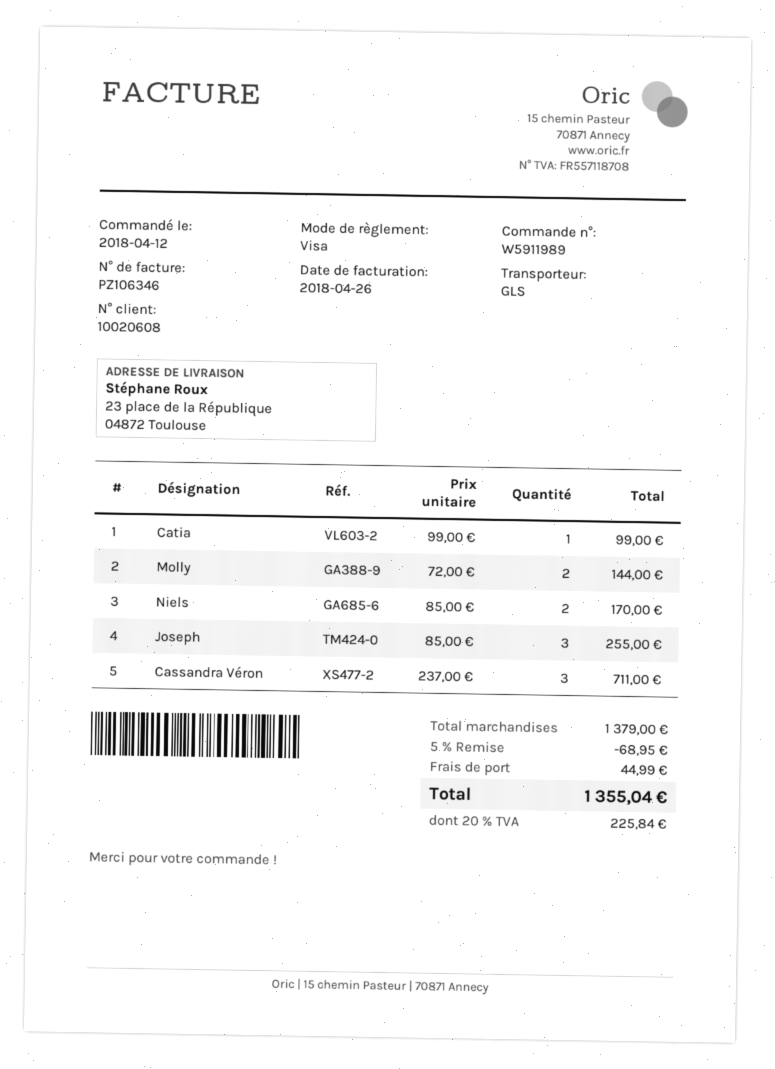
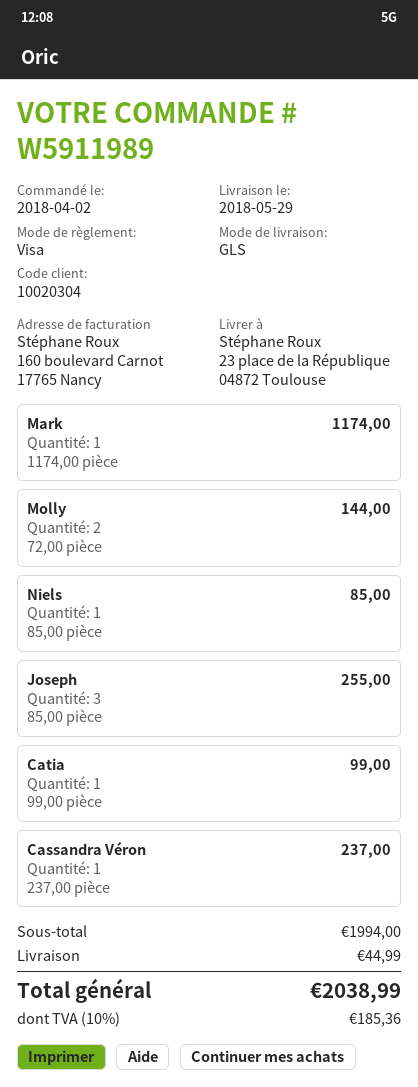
order date: 2018-04-12 -> 2018-04-02
customer number: 10020608 -> 10020304
Niels: 2 x 85.00 = 170.00 -> 1 x 85.00 = 85.00
Cassandra Véron: 3 x 237.00 = 711.00 -> 1 x 237.00 = 237.00
Mark: none -> 1 x 1174.00 = 1174.00
subtotal: 1379.00 -> 1994.00
discount: 5% = 68.95 -> none
tax: 20% = 225.84 -> 10% = 185.36
total: 1355.04 -> 2038.99

